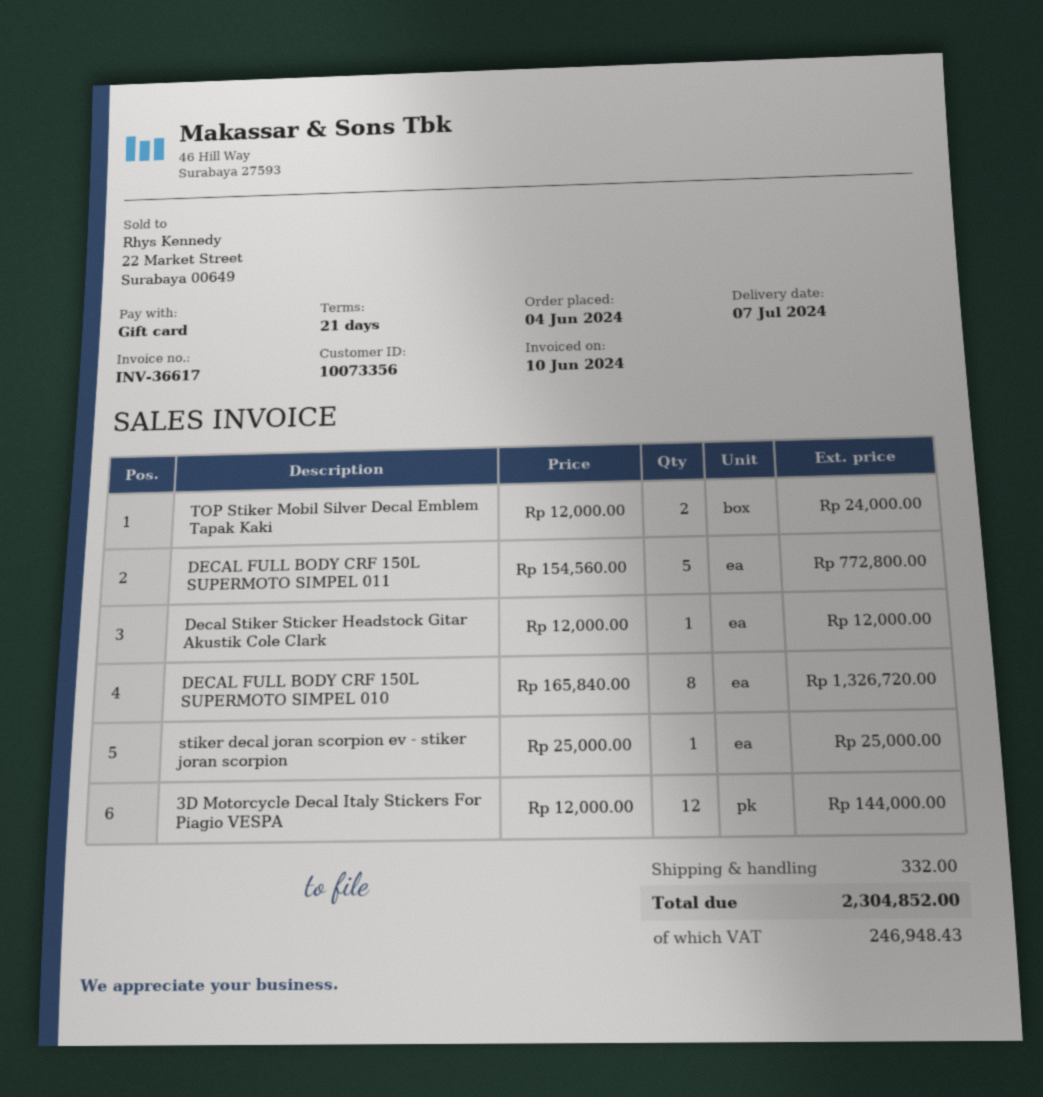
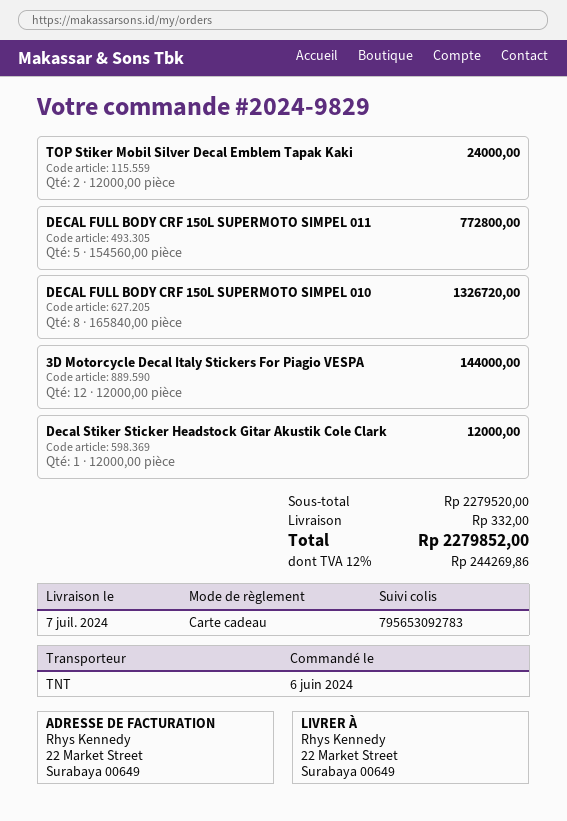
order date: 2024-06-04 -> 2024-06-06
stiker decal joran scorpion ev - stiker joran scorpion: 1 x 25000.00 = 25000.00 -> none
tax: 246948.43 -> 244269.86
total: 2304852.00 -> 2279852.00

